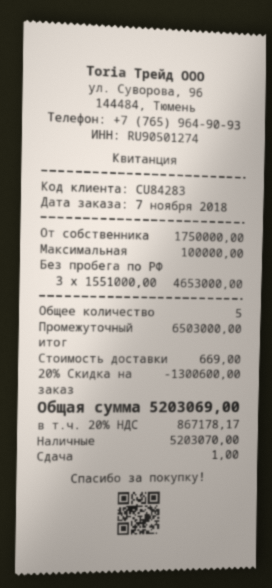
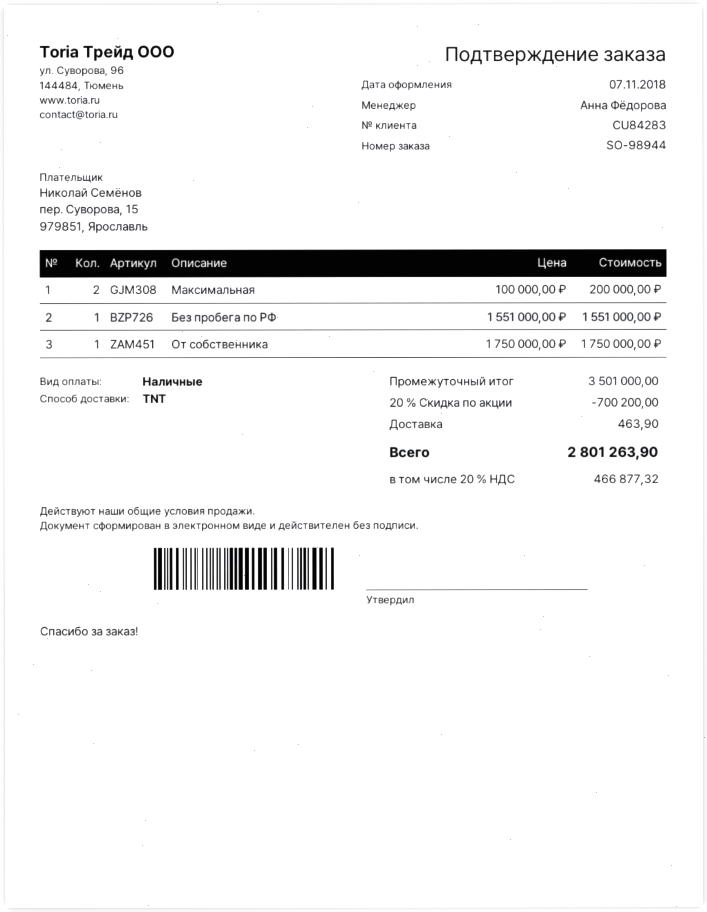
Максимальная: 1 x 100000.00 = 100000.00 -> 2 x 100000.00 = 200000.00
Без пробега по РФ: 3 x 1551000.00 = 4653000.00 -> 1 x 1551000.00 = 1551000.00
subtotal: 6503000.00 -> 3501000.00
discount: 20% = 1300600.00 -> 20% = 700200.00
shipping: 669.00 -> 463.90
tax: 20% = 867178.17 -> 20% = 466877.32
total: 5203069.00 -> 2801263.90

